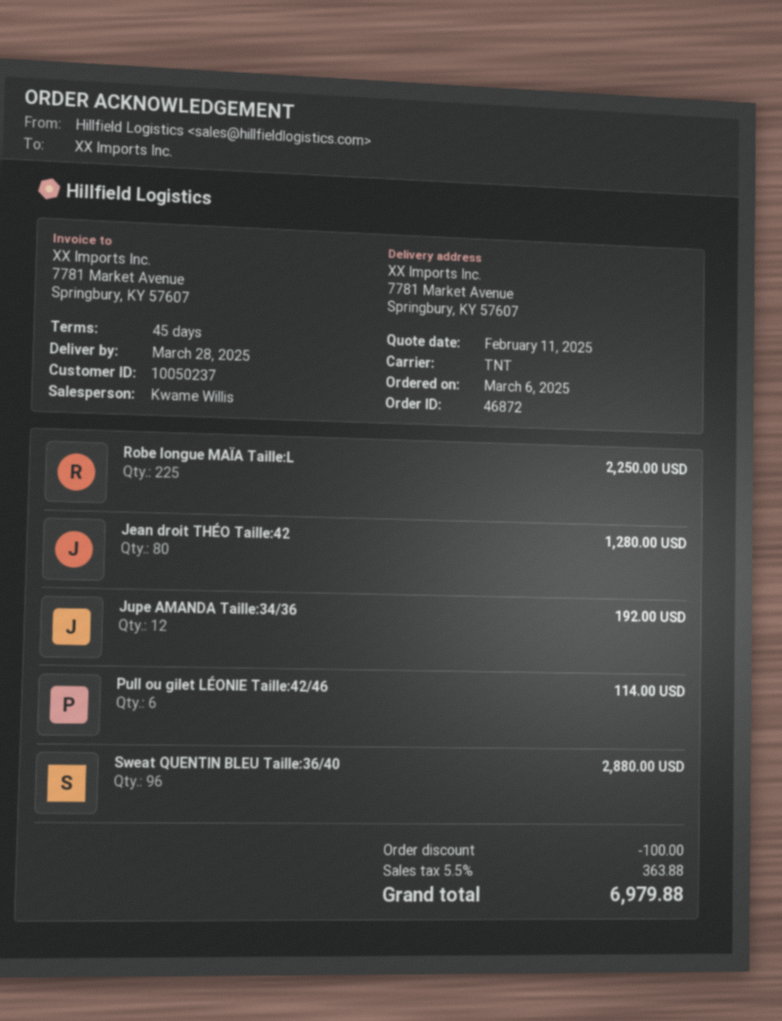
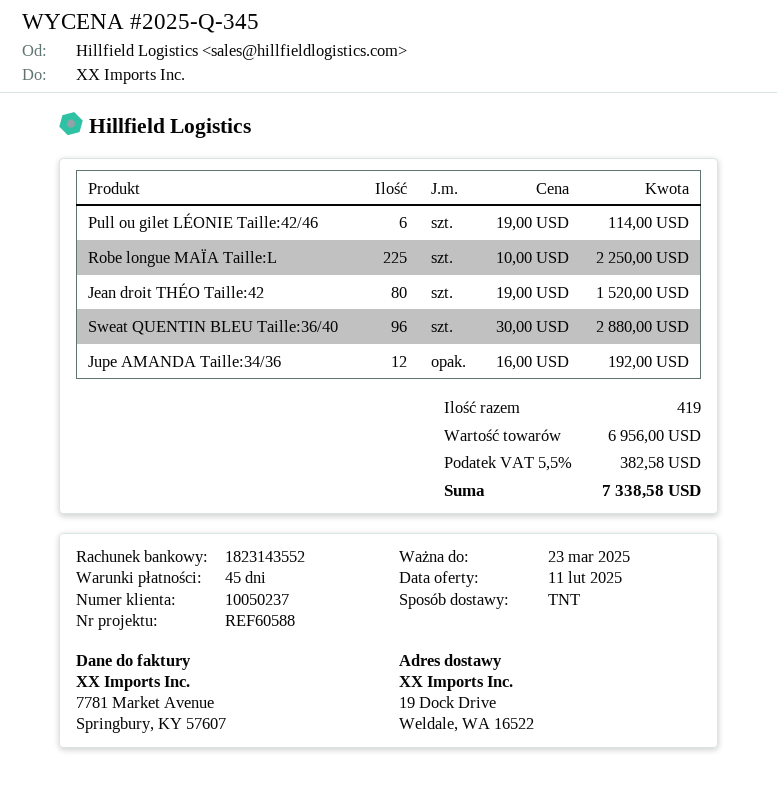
ship to: 7781 Market Avenue, Springbury, KY 57607 -> 19 Dock Drive, Weldale, WA 16522
Jean droit THÉO Taille:42: 80 for 1280.00 -> 80 for 1520.00
discount: 100.00 -> none
tax: 5.5% = 363.88 -> 5.5% = 382.58
total: 6979.88 -> 7338.58

